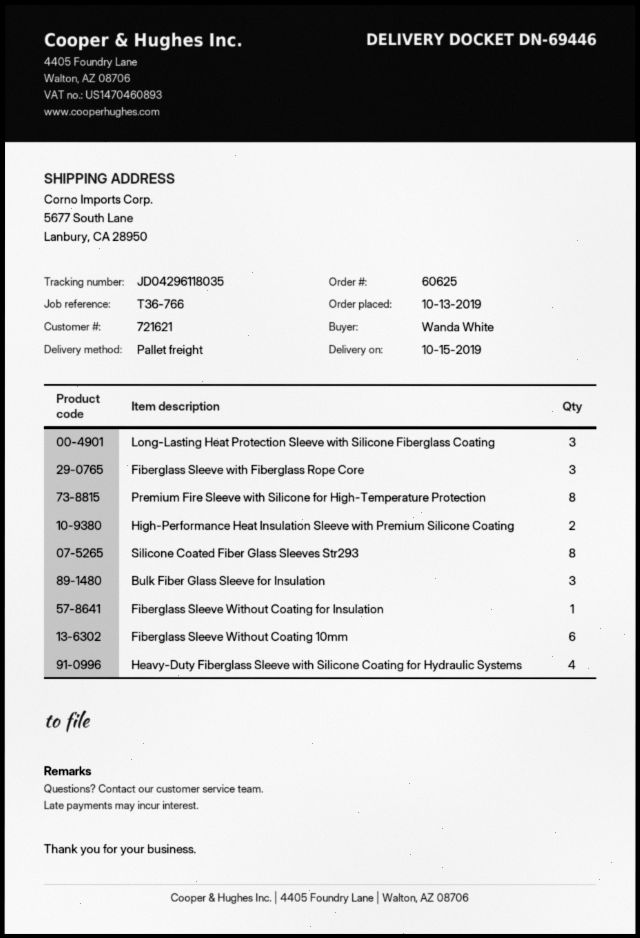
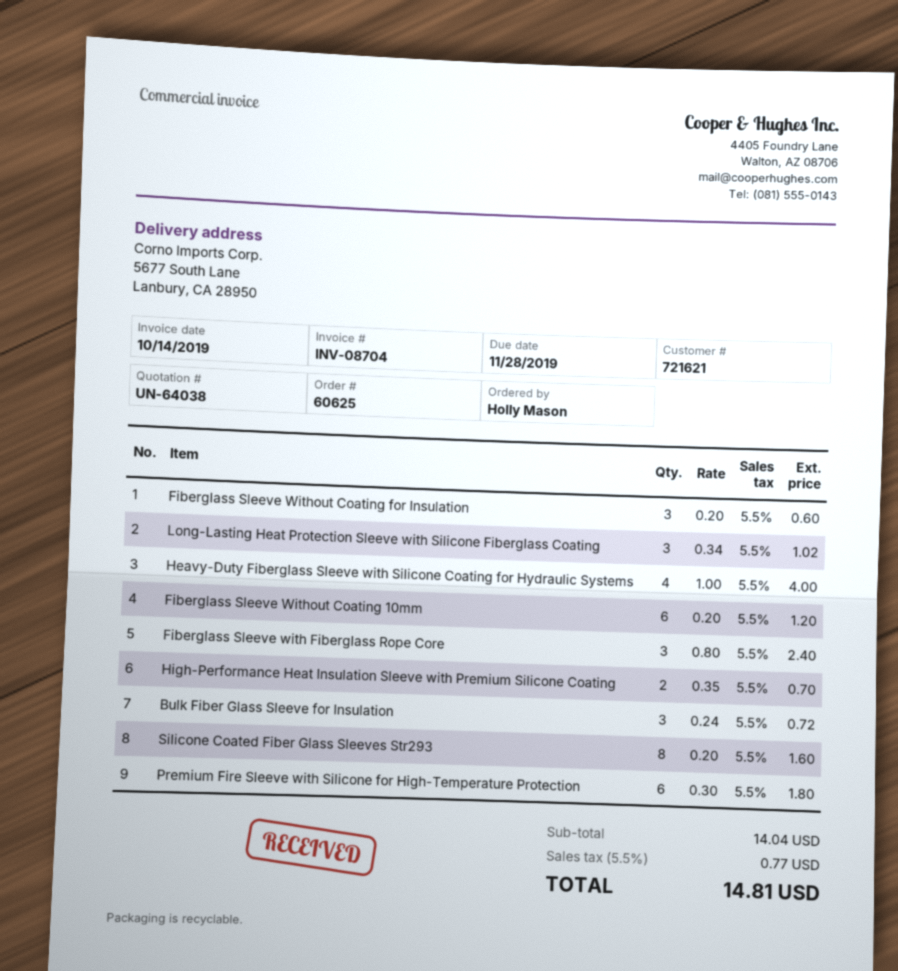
ordered by: Wanda White -> Holly Mason
Premium Fire Sleeve with Silicone for High-Temperature Protection: 8 -> 6
Fiberglass Sleeve Without Coating for Insulation: 1 -> 3

